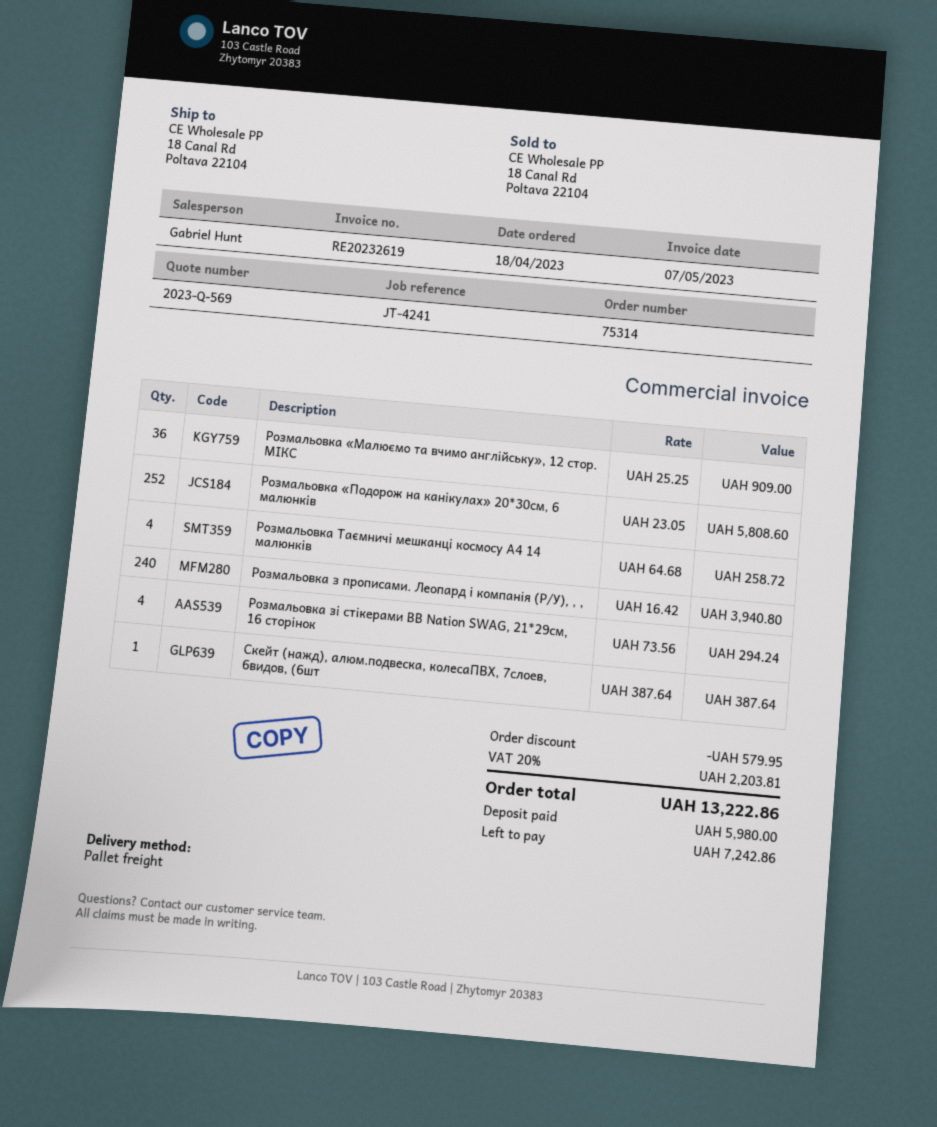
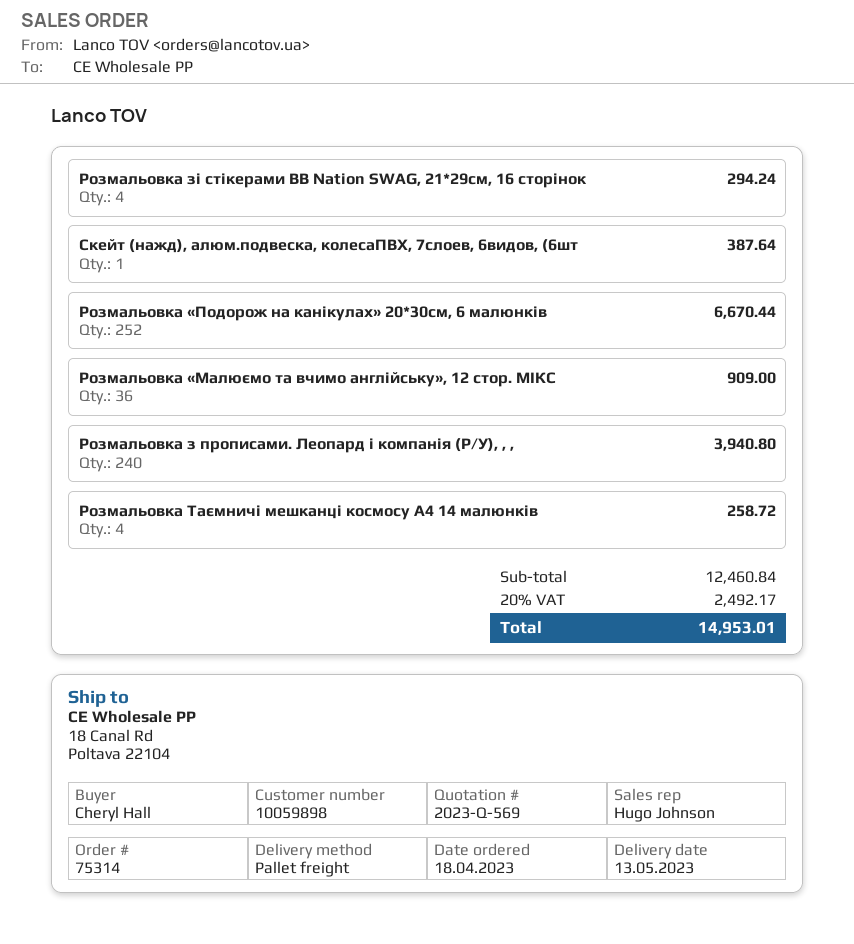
sales rep: Gabriel Hunt -> Hugo Johnson
Розмальовка «Подорож на канікулах» 20*30см, 6 малюнків: 252 for 5808.60 -> 252 for 6670.44
discount: 579.95 -> none
tax: 20% = 2203.81 -> 20% = 2492.17
total: 13222.86 -> 14953.01

